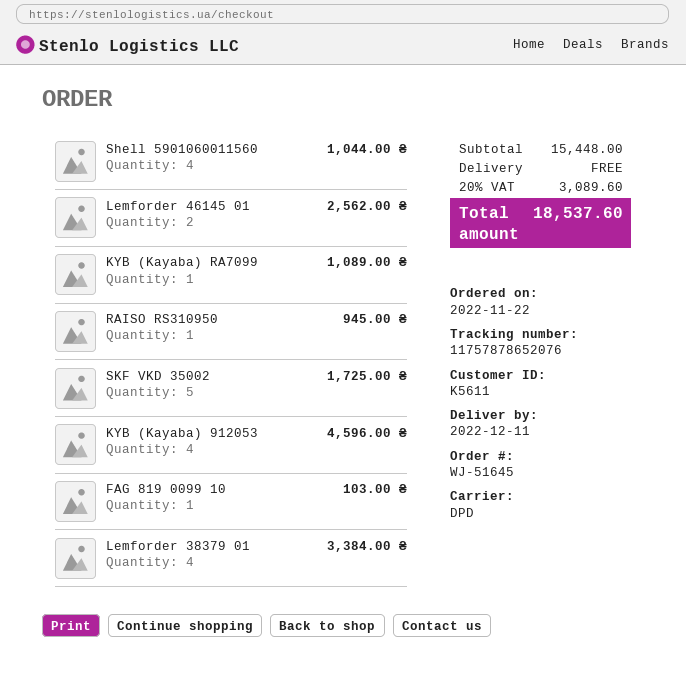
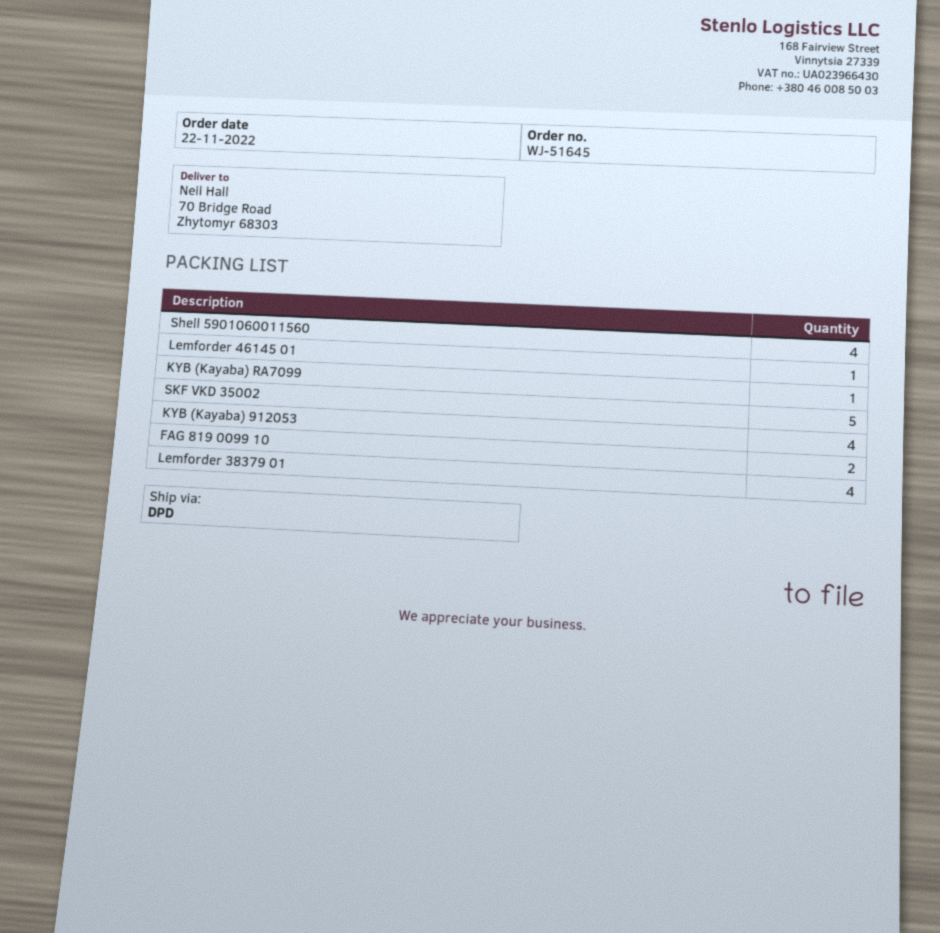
Lemforder 46145 01: 2 -> 1
RAISO RS310950: 1 -> none
FAG 819 0099 10: 1 -> 2

